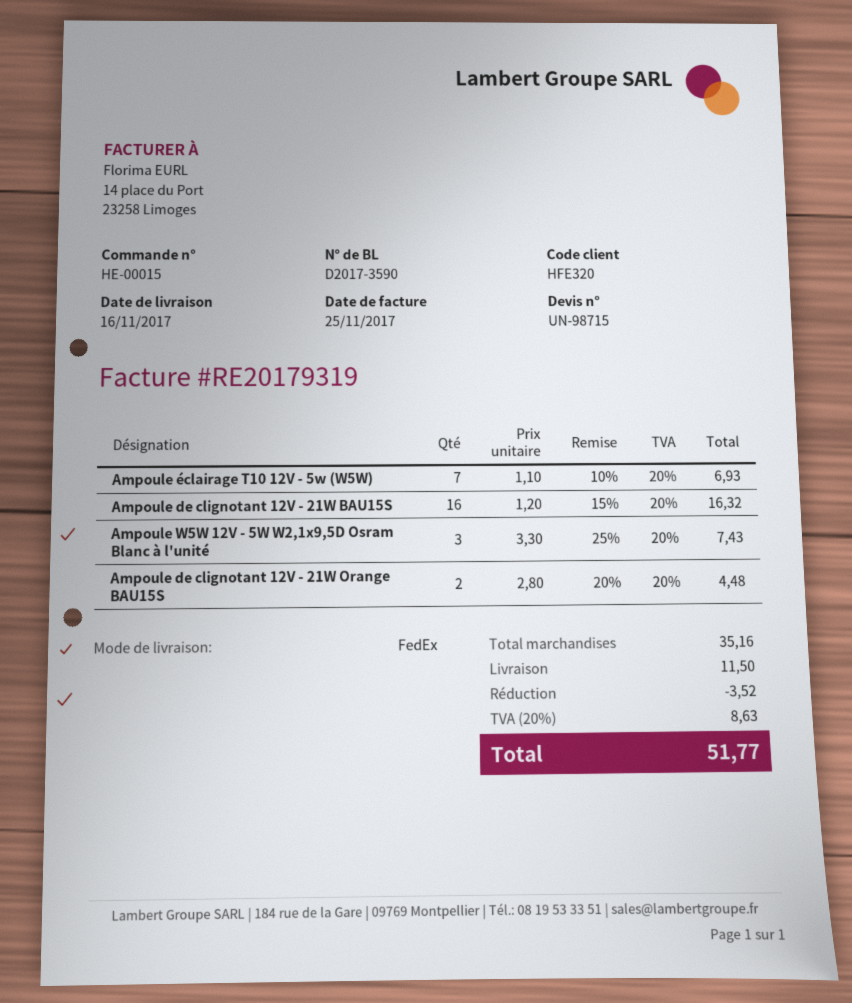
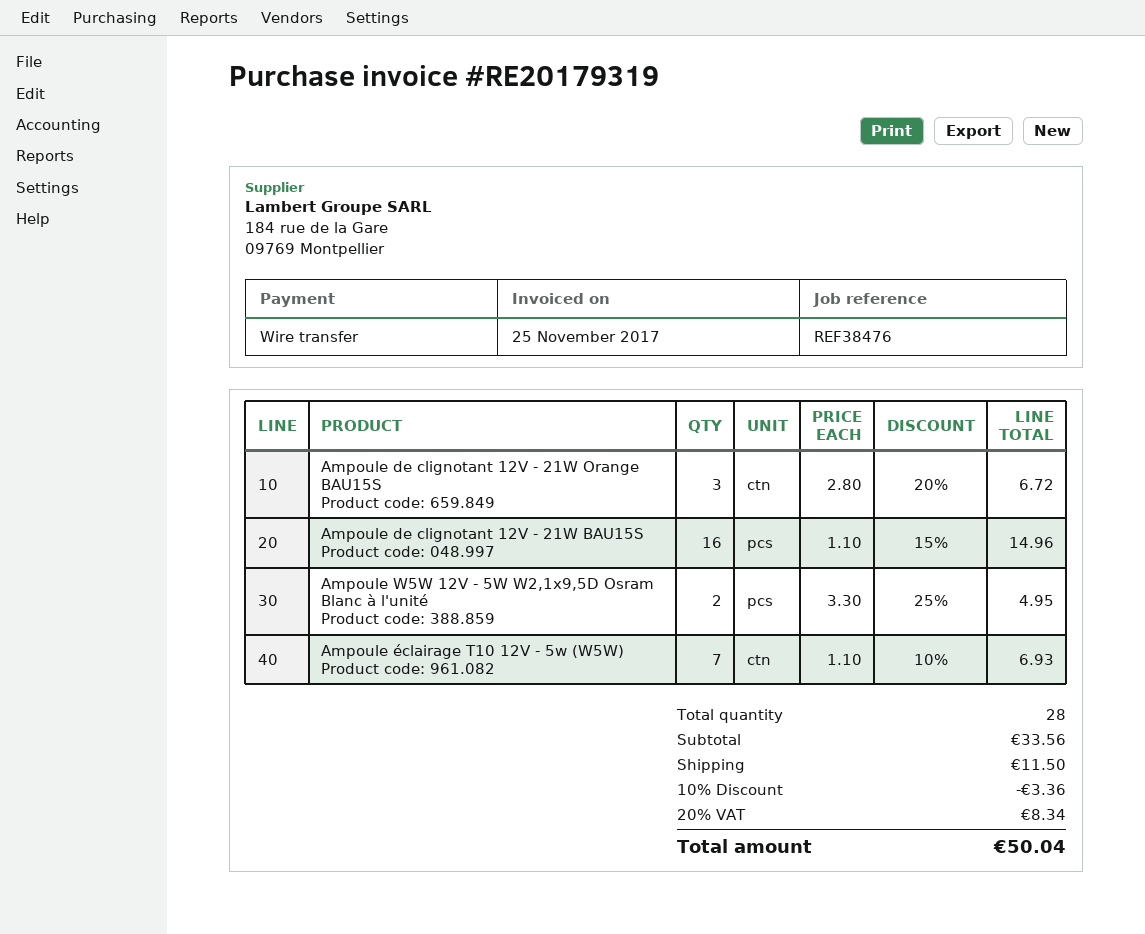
Ampoule de clignotant 12V - 21W BAU15S: 16 x 1.20 - 15% = 16.32 -> 16 x 1.10 - 15% = 14.96
Ampoule W5W 12V - 5W W2,1x9,5D Osram Blanc à l'unité: 3 x 3.30 - 25% = 7.43 -> 2 x 3.30 - 25% = 4.95
Ampoule de clignotant 12V - 21W Orange BAU15S: 2 x 2.80 - 20% = 4.48 -> 3 x 2.80 - 20% = 6.72
subtotal: 35.16 -> 33.56
discount: 3.52 -> 3.36
tax: 20% = 8.63 -> 20% = 8.34
total: 51.77 -> 50.04

